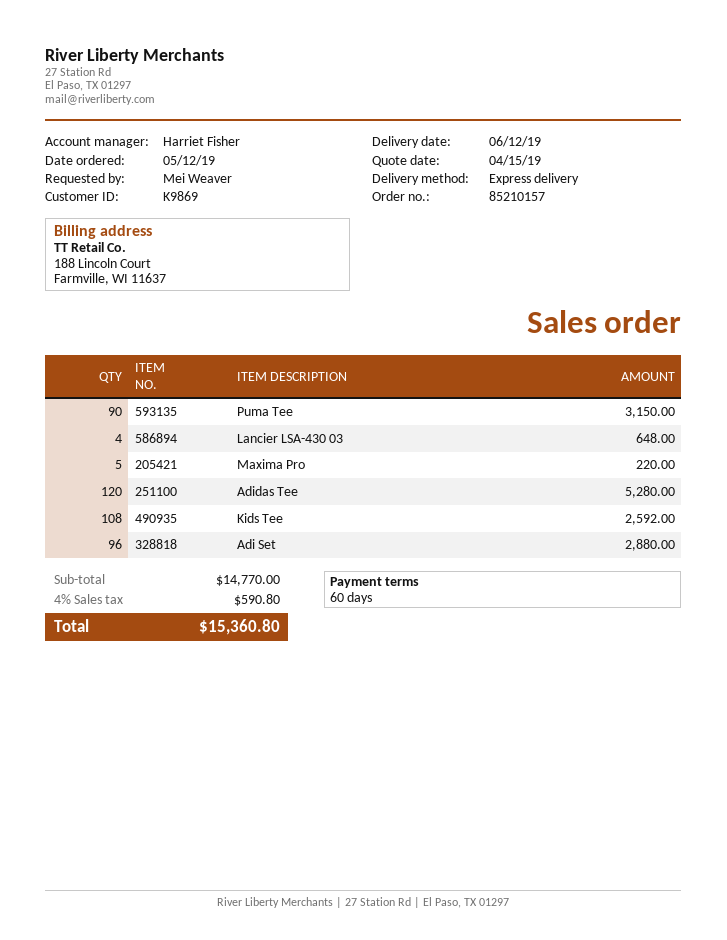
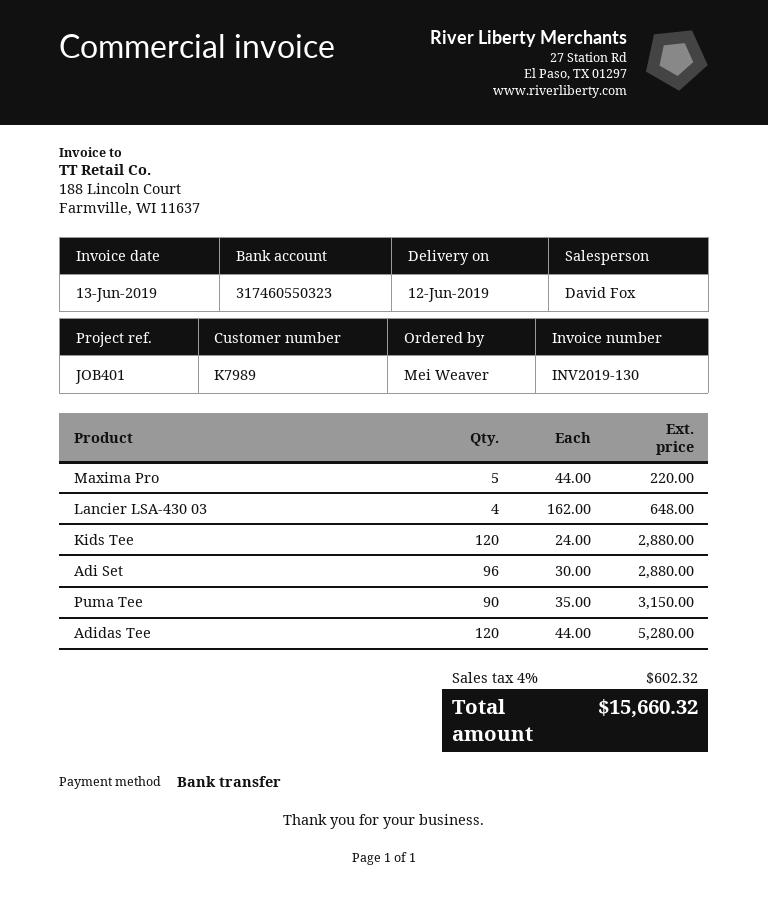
customer number: K9869 -> K7989
sales rep: Harriet Fisher -> David Fox
Kids Tee: 108 for 2592.00 -> 120 for 2880.00
tax: 4% = 590.80 -> 4% = 602.32
total: 15360.80 -> 15660.32

